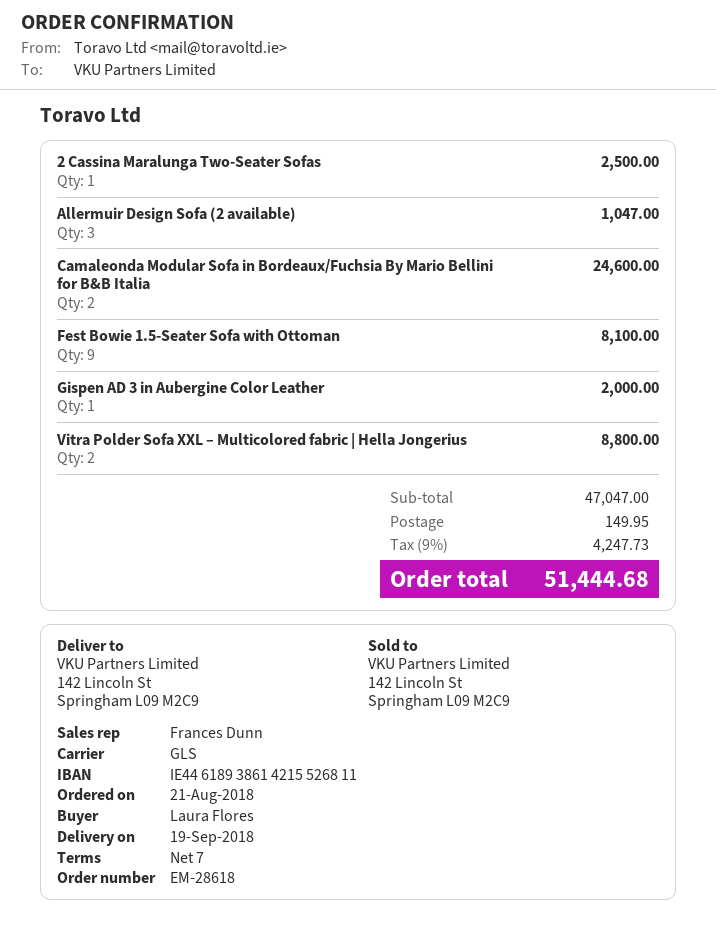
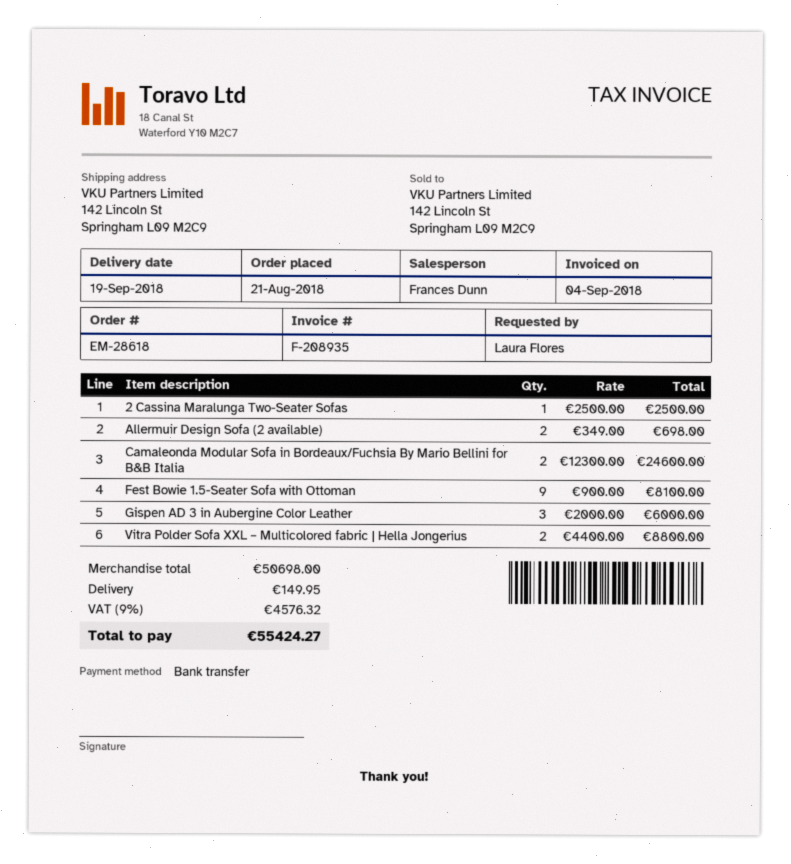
Allermuir Design Sofa (2 available): 3 for 1047.00 -> 2 for 698.00
Gispen AD 3 in Aubergine Color Leather: 1 for 2000.00 -> 3 for 6000.00
subtotal: 47047.00 -> 50698.00
tax: 9% = 4247.73 -> 9% = 4576.32
total: 51444.68 -> 55424.27

